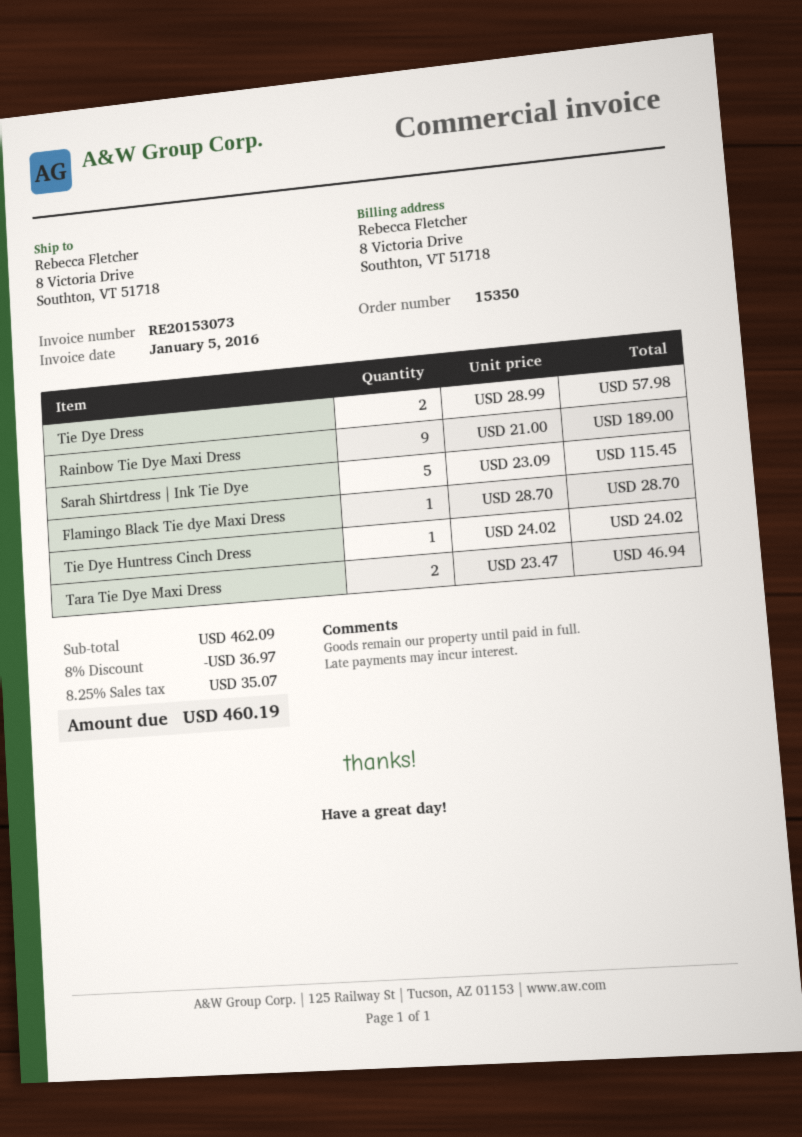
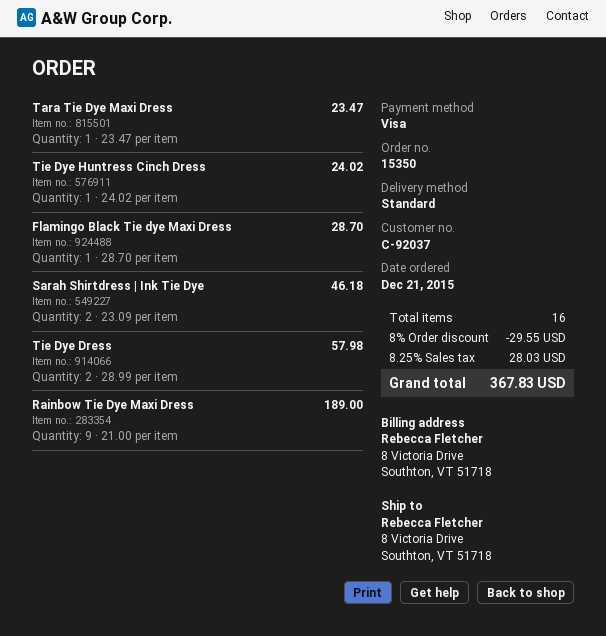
Sarah Shirtdress | Ink Tie Dye: 5 x 23.09 = 115.45 -> 2 x 23.09 = 46.18
Tara Tie Dye Maxi Dress: 2 x 23.47 = 46.94 -> 1 x 23.47 = 23.47
discount: 8% = 36.97 -> 8% = 29.55
tax: 8.25% = 35.07 -> 8.25% = 28.03
total: 460.19 -> 367.83

